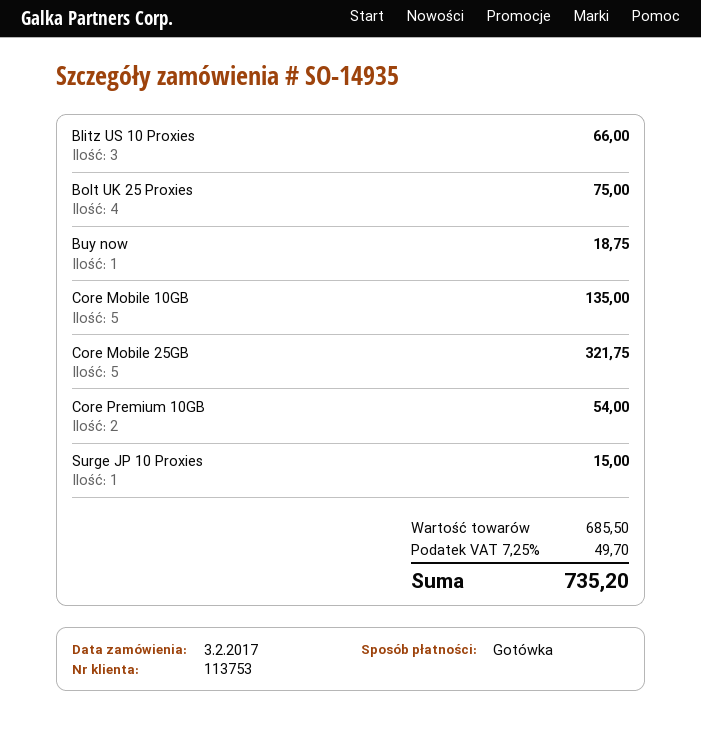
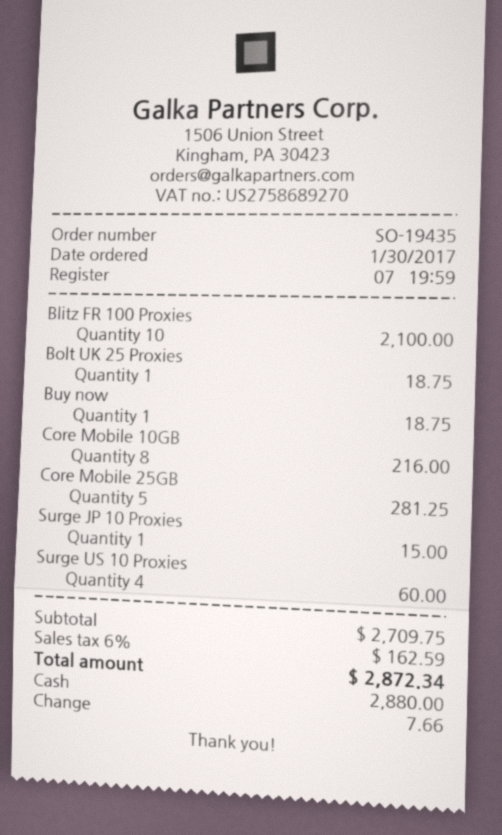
order number: SO-14935 -> SO-19435
order date: 2017-02-03 -> 2017-01-30
Blitz US 10 Proxies: 3 for 66.00 -> none
Bolt UK 25 Proxies: 4 for 75.00 -> 1 for 18.75
Core Mobile 10GB: 5 for 135.00 -> 8 for 216.00
Core Mobile 25GB: 5 for 321.75 -> 5 for 281.25
Core Premium 10GB: 2 for 54.00 -> none
Blitz FR 100 Proxies: none -> 10 for 2100.00
Surge US 10 Proxies: none -> 4 for 60.00
subtotal: 685.50 -> 2709.75
tax: 7.25% = 49.70 -> 6% = 162.59
total: 735.20 -> 2872.34

